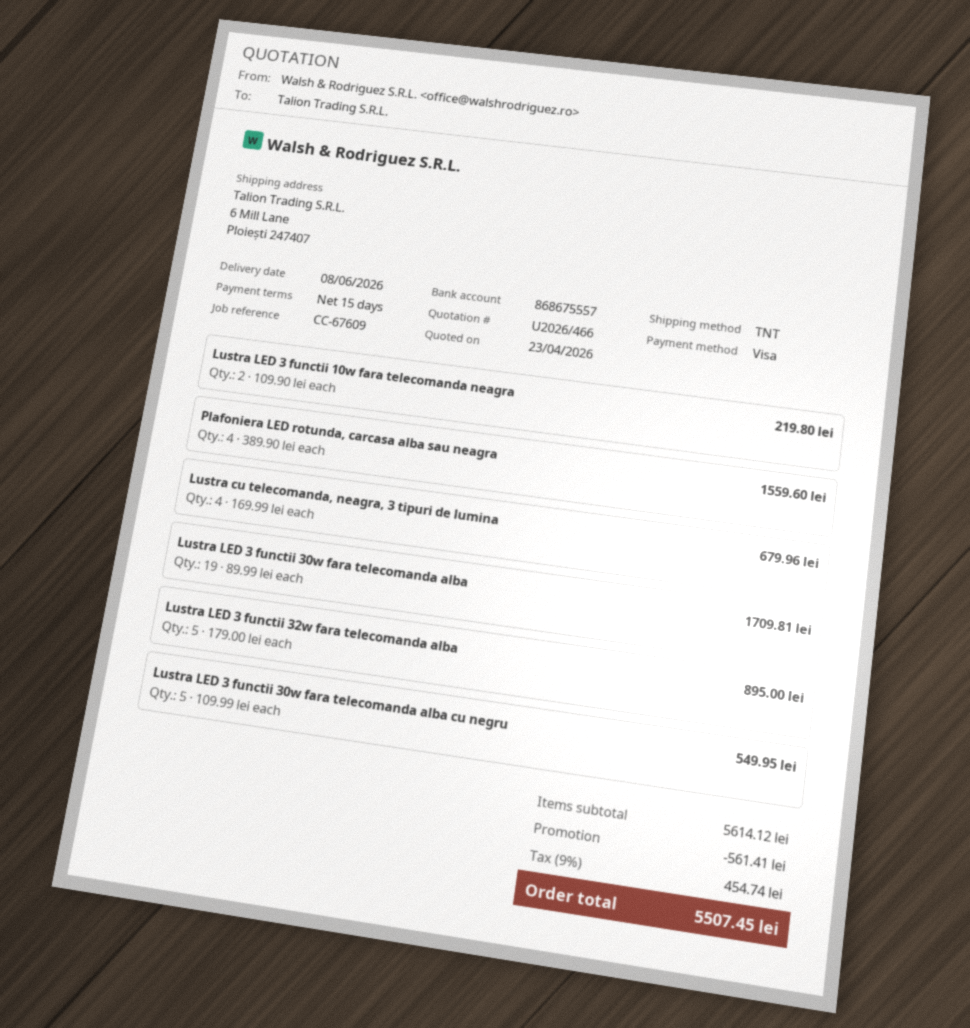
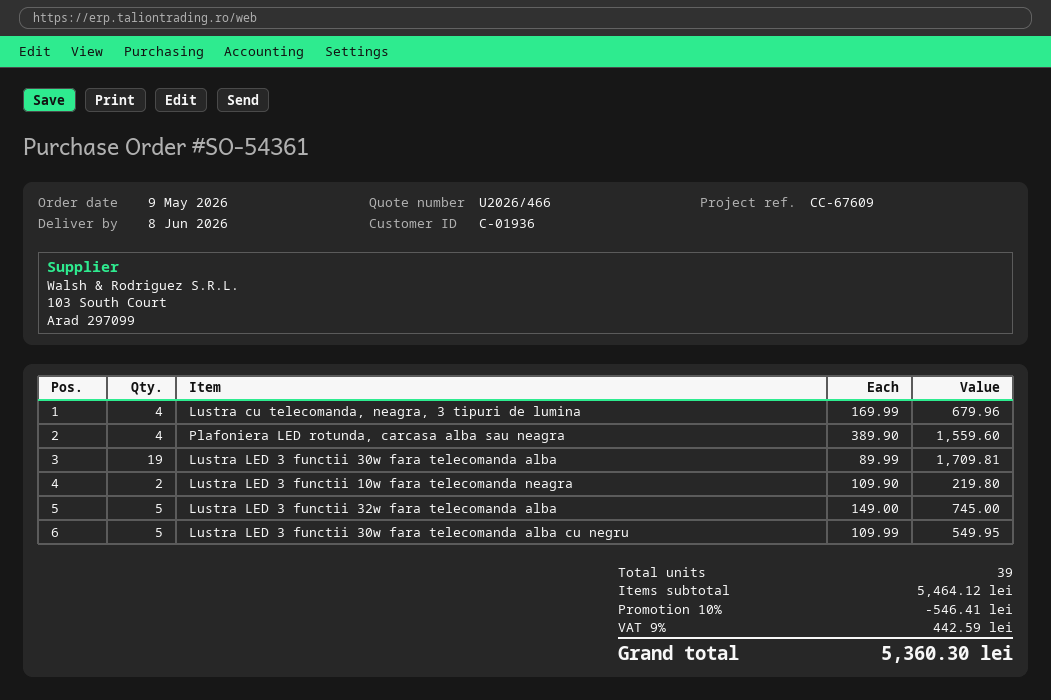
Lustra LED 3 functii 32w fara telecomanda alba: 5 x 179.00 = 895.00 -> 5 x 149.00 = 745.00
subtotal: 5614.12 -> 5464.12
discount: 561.41 -> 546.41
tax: 9% = 454.74 -> 9% = 442.59
total: 5507.45 -> 5360.30

